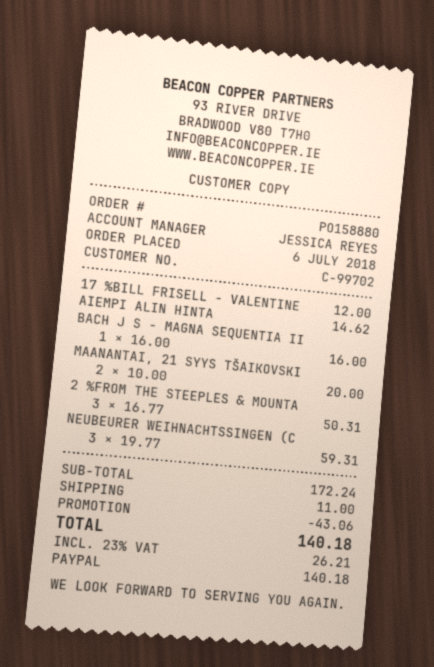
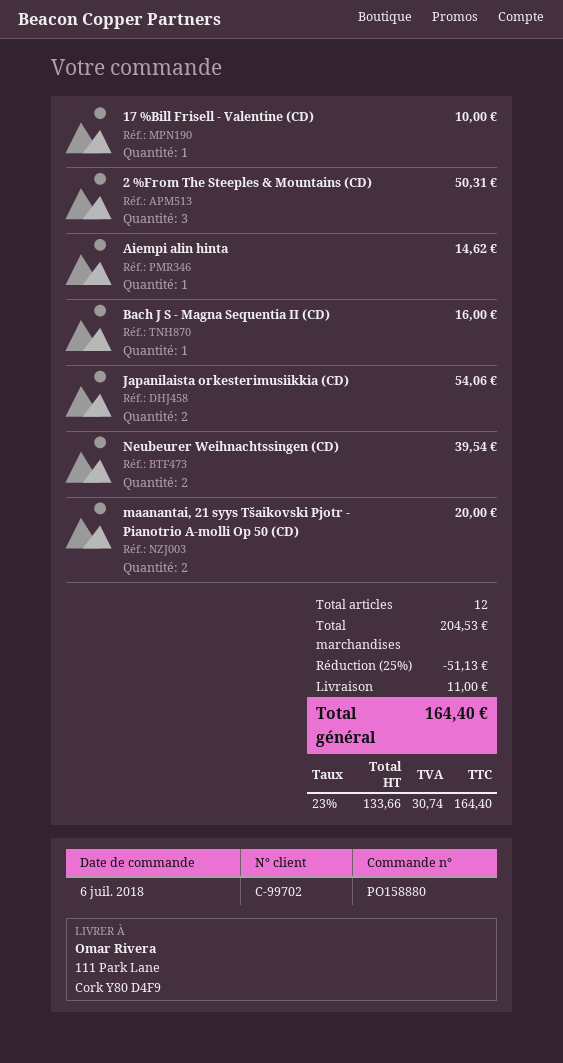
17 %BILL FRISELL - VALENTINE: 1 for 12.00 -> 1 for 10.00
NEUBEURER WEIHNACHTSSINGEN (C: 3 for 59.31 -> 2 for 39.54
Japanilaista orkesterimusiikkia (CD): none -> 2 for 54.06
subtotal: 172.24 -> 204.53
discount: 43.06 -> 51.13
tax: 23% = 26.21 -> 23% = 30.74
total: 140.18 -> 164.40

